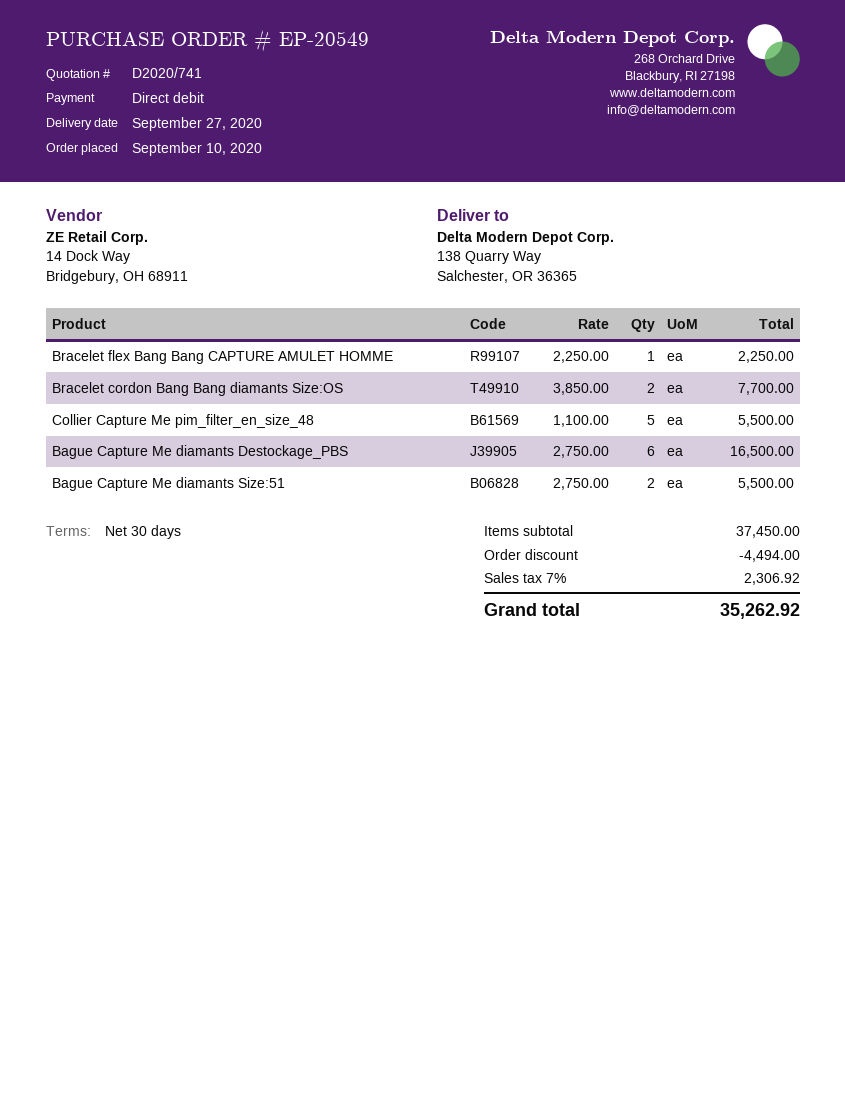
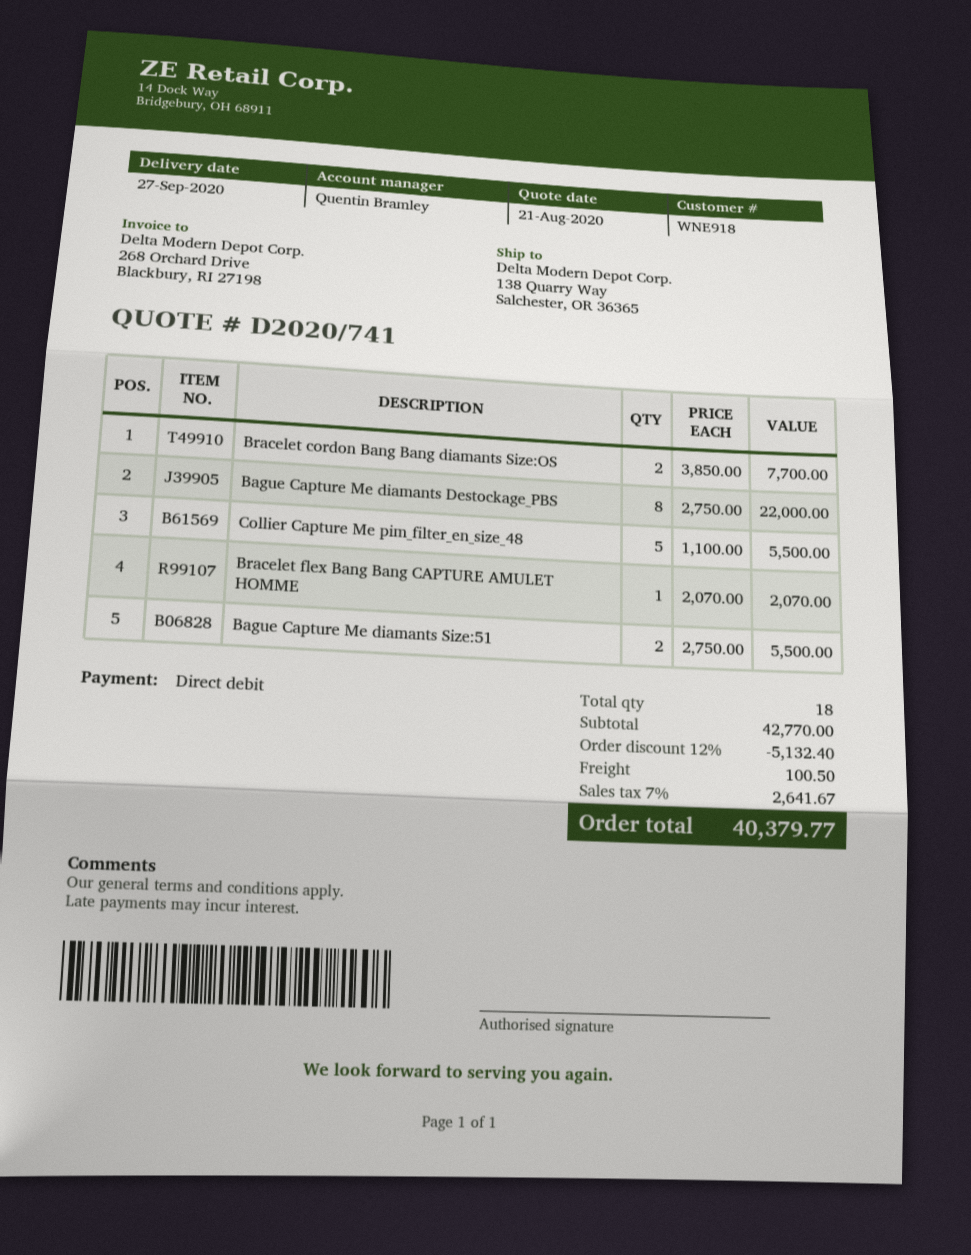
Bracelet flex Bang Bang CAPTURE AMULET HOMME: 1 x 2250.00 = 2250.00 -> 1 x 2070.00 = 2070.00
Bague Capture Me diamants Destockage_PBS: 6 x 2750.00 = 16500.00 -> 8 x 2750.00 = 22000.00
subtotal: 37450.00 -> 42770.00
discount: 4494.00 -> 5132.40
shipping: none -> 100.50
tax: 7% = 2306.92 -> 7% = 2641.67
total: 35262.92 -> 40379.77

